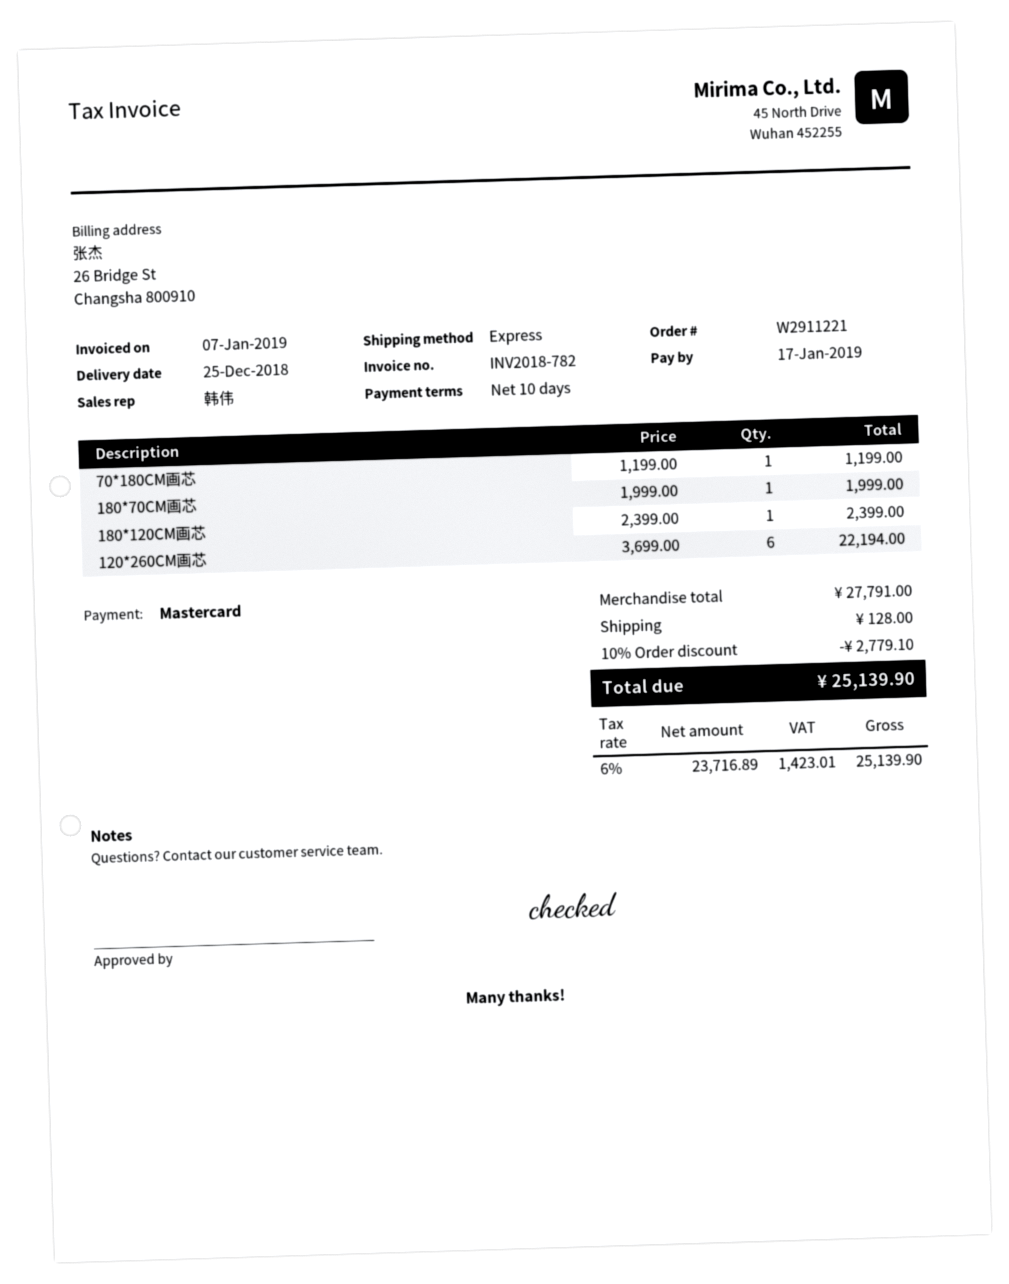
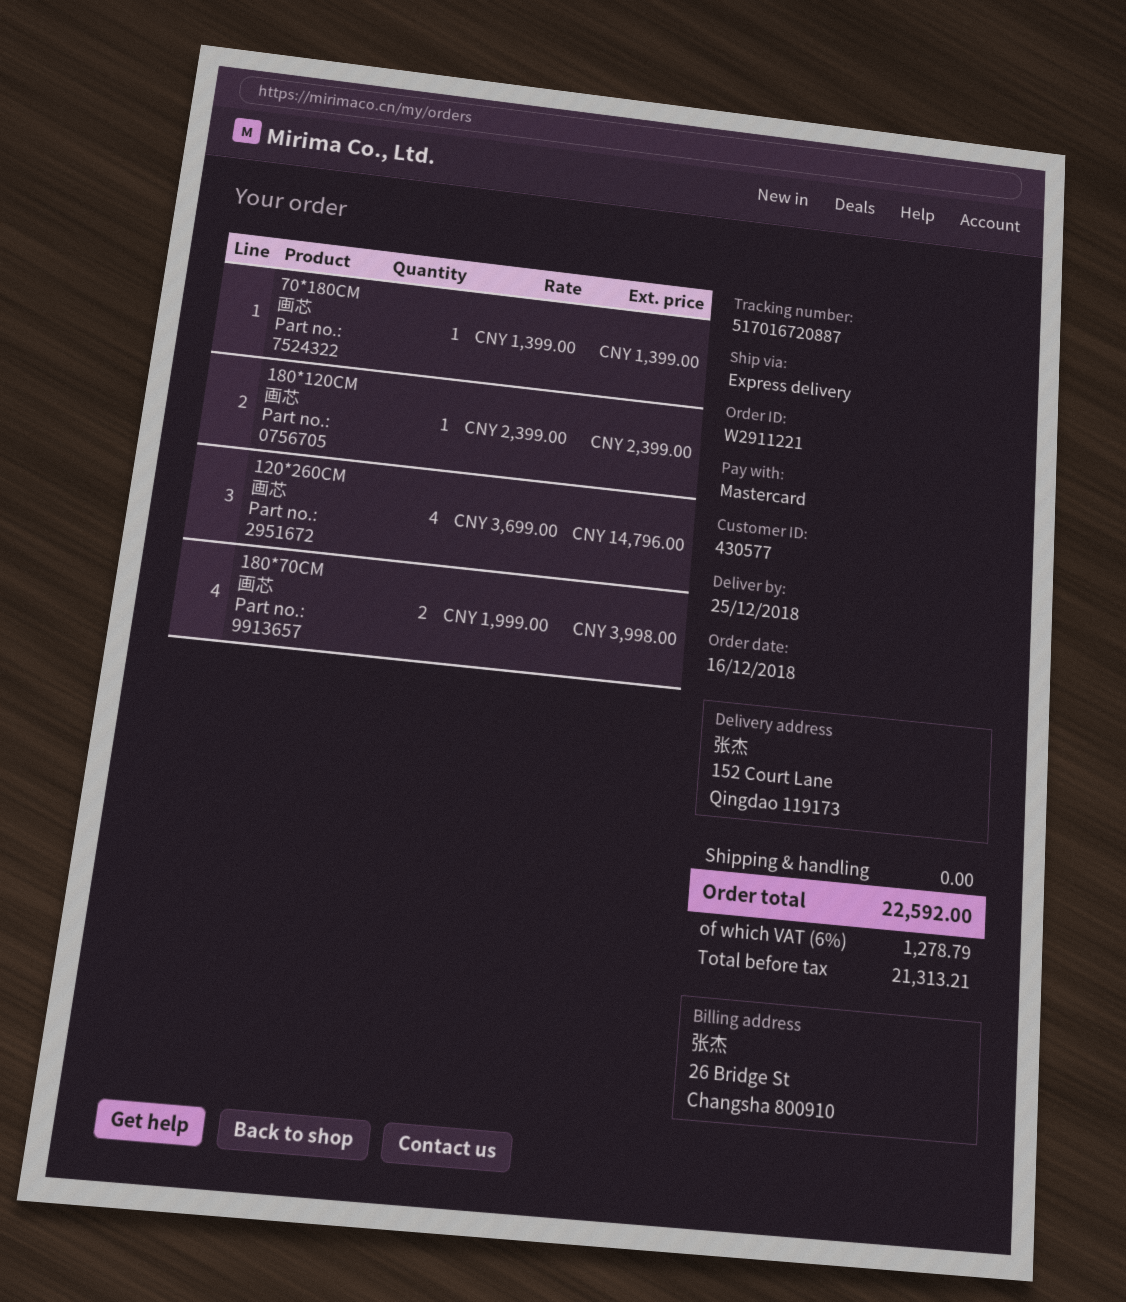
70*180CM画芯: 1 x 1199.00 = 1199.00 -> 1 x 1399.00 = 1399.00
180*70CM画芯: 1 x 1999.00 = 1999.00 -> 2 x 1999.00 = 3998.00
120*260CM画芯: 6 x 3699.00 = 22194.00 -> 4 x 3699.00 = 14796.00
discount: 10% = 2779.10 -> none
shipping: 128.00 -> 0.00
net: 23716.89 -> 21313.21
tax: 6% = 1423.01 -> 6% = 1278.79
total: 25139.90 -> 22592.00

